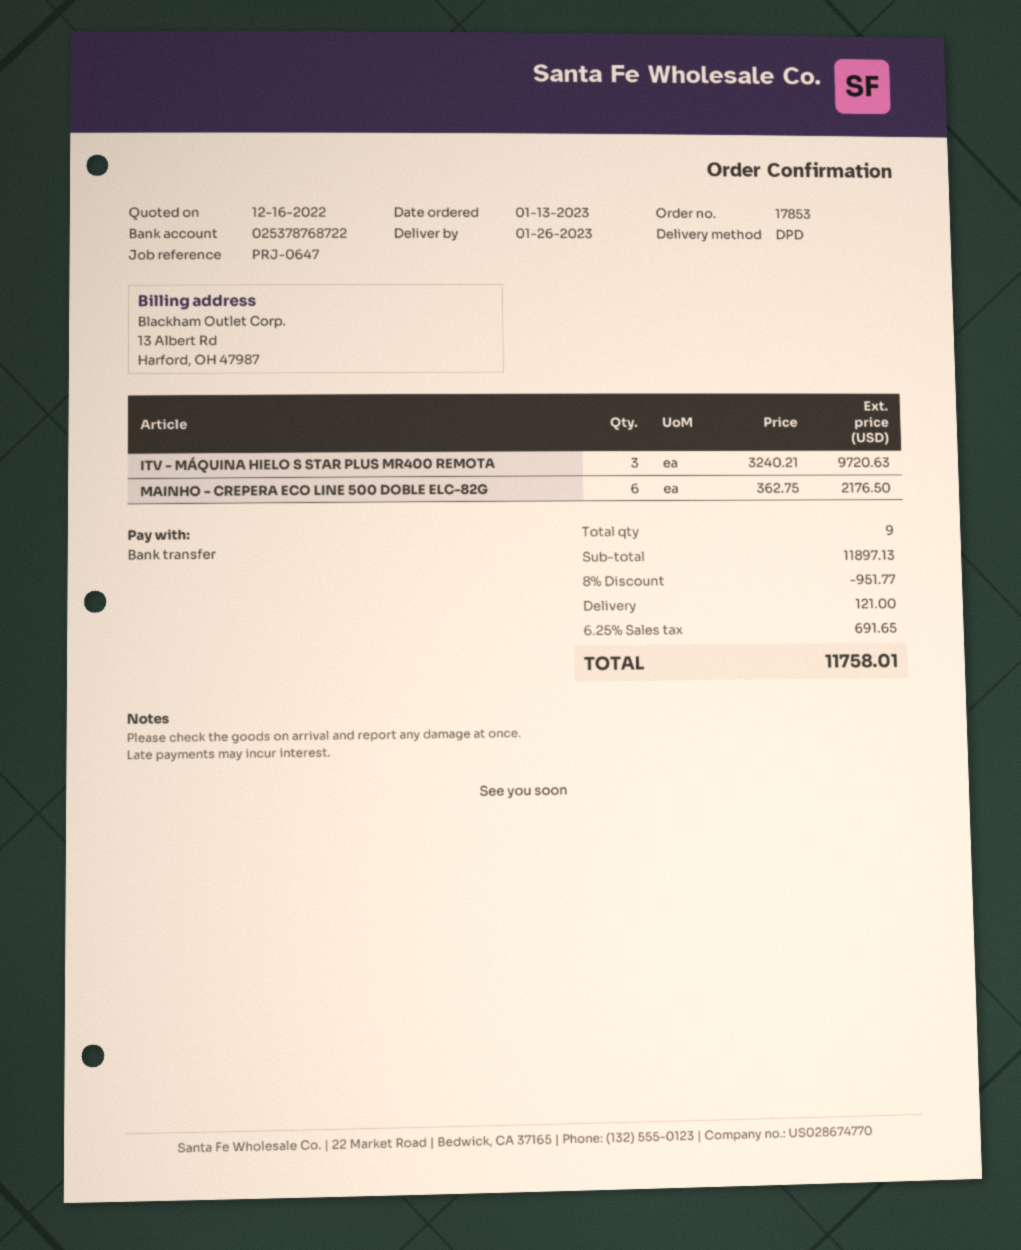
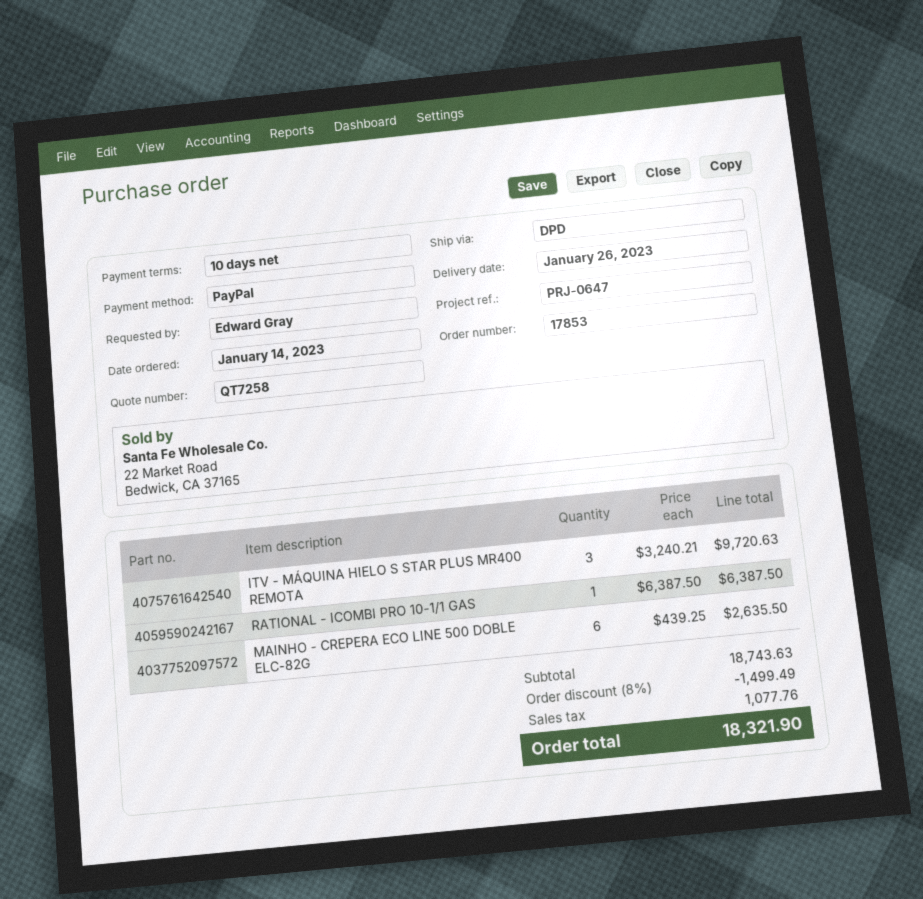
order date: 2023-01-13 -> 2023-01-14
payment method: bank transfer -> PayPal
MAINHO - CREPERA ECO LINE 500 DOBLE ELC-82G: 6 x 362.75 = 2176.50 -> 6 x 439.25 = 2635.50
RATIONAL - ICOMBI PRO 10-1/1 GAS: none -> 1 x 6387.50 = 6387.50
subtotal: 11897.13 -> 18743.63
discount: 8% = 951.77 -> 8% = 1499.49
shipping: 121.00 -> none
tax: 691.65 -> 1077.76
total: 11758.01 -> 18321.90

